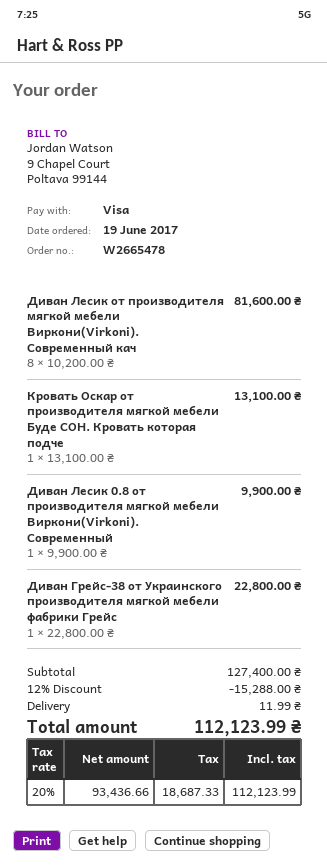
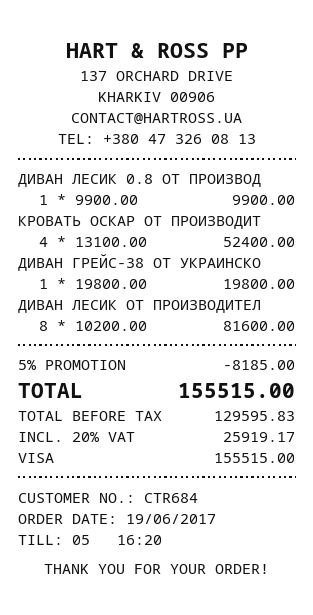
Кровать Оскар от производителя мягкой мебели Буде СОН. Кровать которая подче: 1 x 13100.00 = 13100.00 -> 4 x 13100.00 = 52400.00
Диван Грейс-38 от Украинского производителя мягкой мебели фабрики Грейс: 1 x 22800.00 = 22800.00 -> 1 x 19800.00 = 19800.00
discount: 12% = 15288.00 -> 5% = 8185.00
shipping: 11.99 -> none
net: 93436.66 -> 129595.83
tax: 20% = 18687.33 -> 20% = 25919.17
total: 112123.99 -> 155515.00

